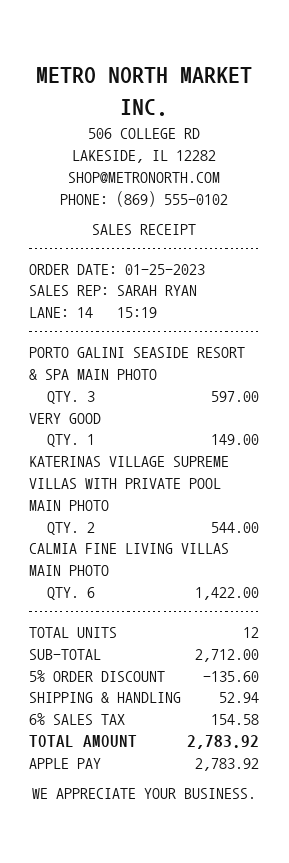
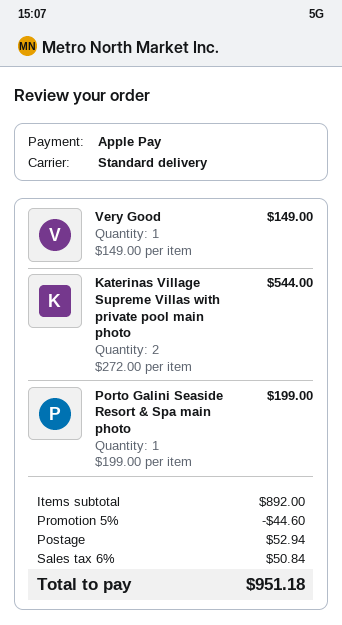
PORTO GALINI SEASIDE RESORT & SPA MAIN PHOTO: 3 for 597.00 -> 1 for 199.00
CALMIA FINE LIVING VILLAS MAIN PHOTO: 6 for 1422.00 -> none
subtotal: 2712.00 -> 892.00
discount: 5% = 135.60 -> 5% = 44.60
tax: 6% = 154.58 -> 6% = 50.84
total: 2783.92 -> 951.18

